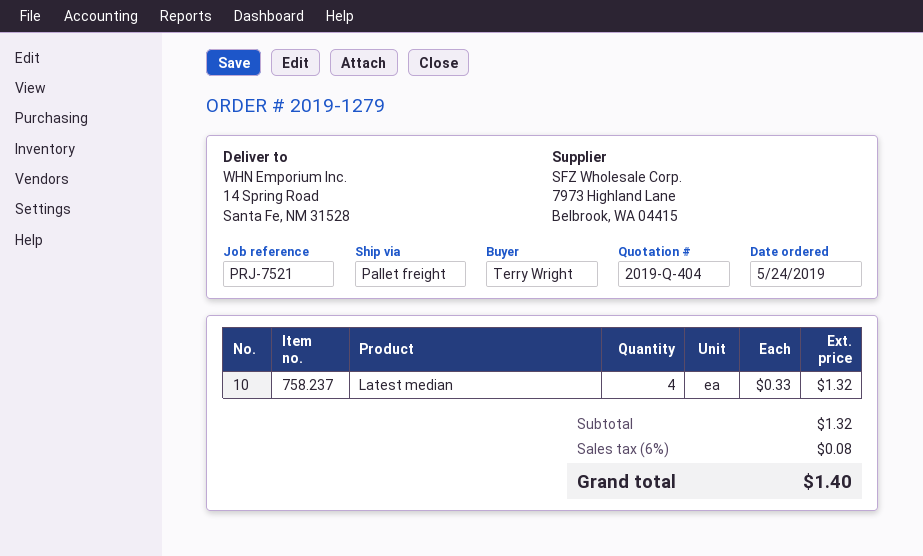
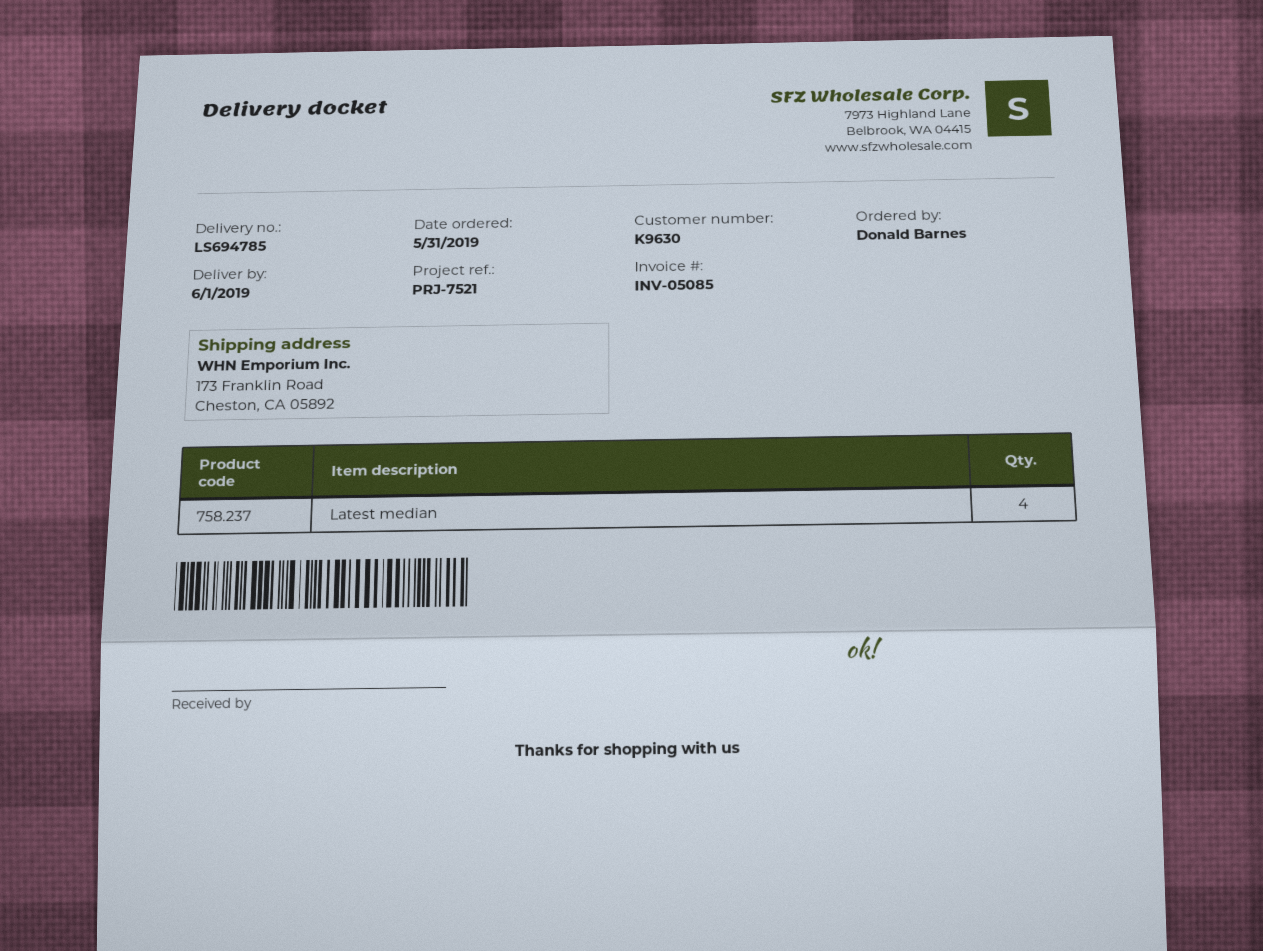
order date: 2019-05-24 -> 2019-05-31
ordered by: Terry Wright -> Donald Barnes
ship to: 14 Spring Road, Santa Fe, NM 31528 -> 173 Franklin Road, Cheston, CA 05892

